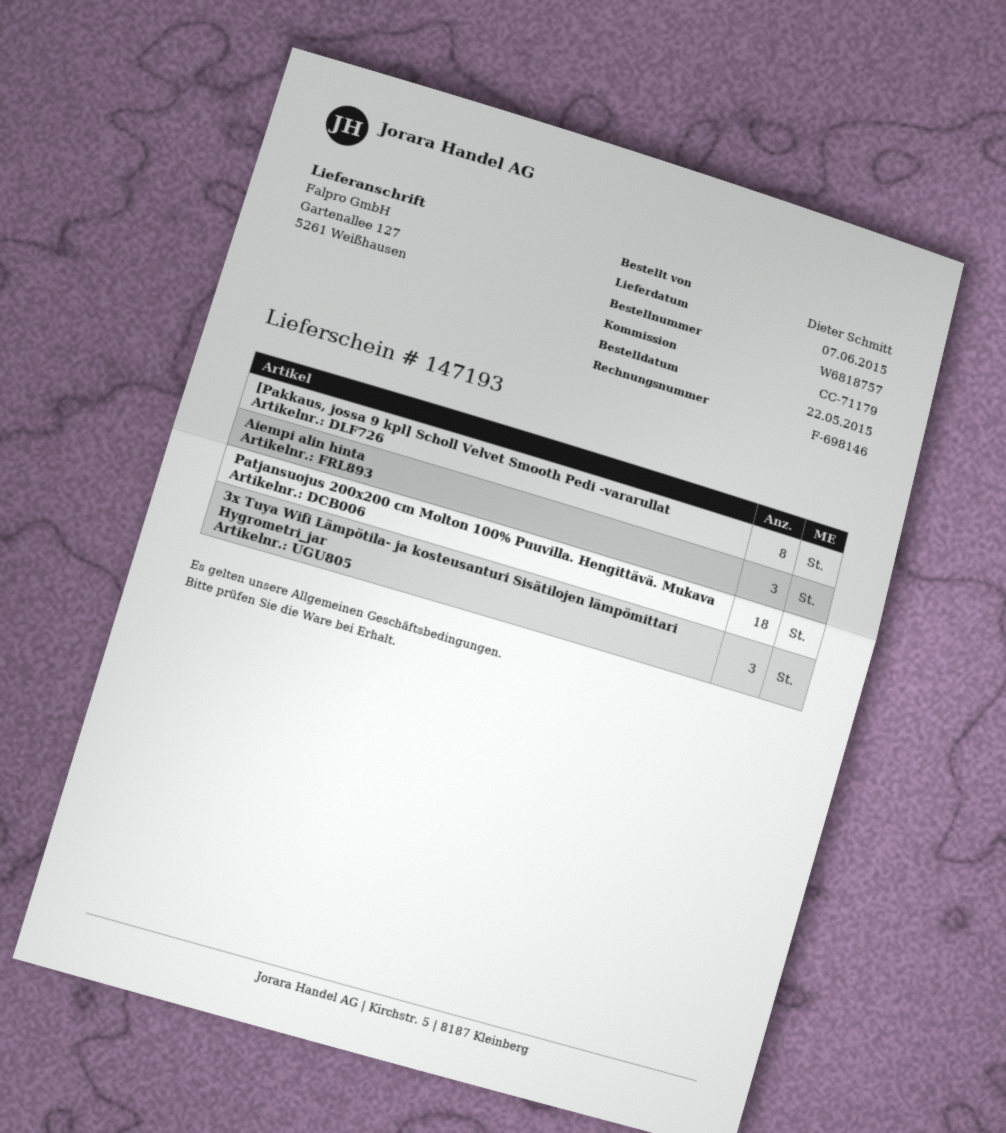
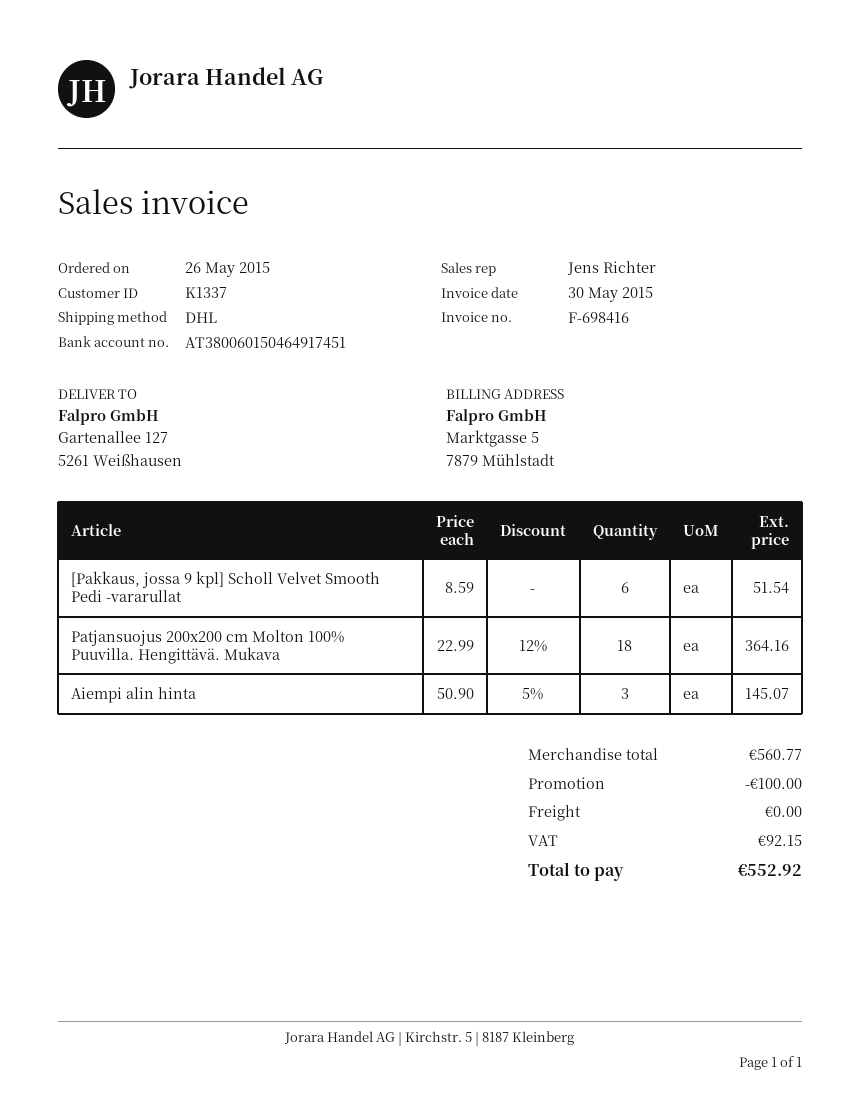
order date: 2015-05-22 -> 2015-05-26
invoice number: F-698146 -> F-698416
[Pakkaus, jossa 9 kpl] Scholl Velvet Smooth Pedi -vararullat: 8 -> 6
3x Tuya Wifi Lämpötila- ja kosteusanturi Sisätilojen lämpömittari Hygrometri_jar: 3 -> none

